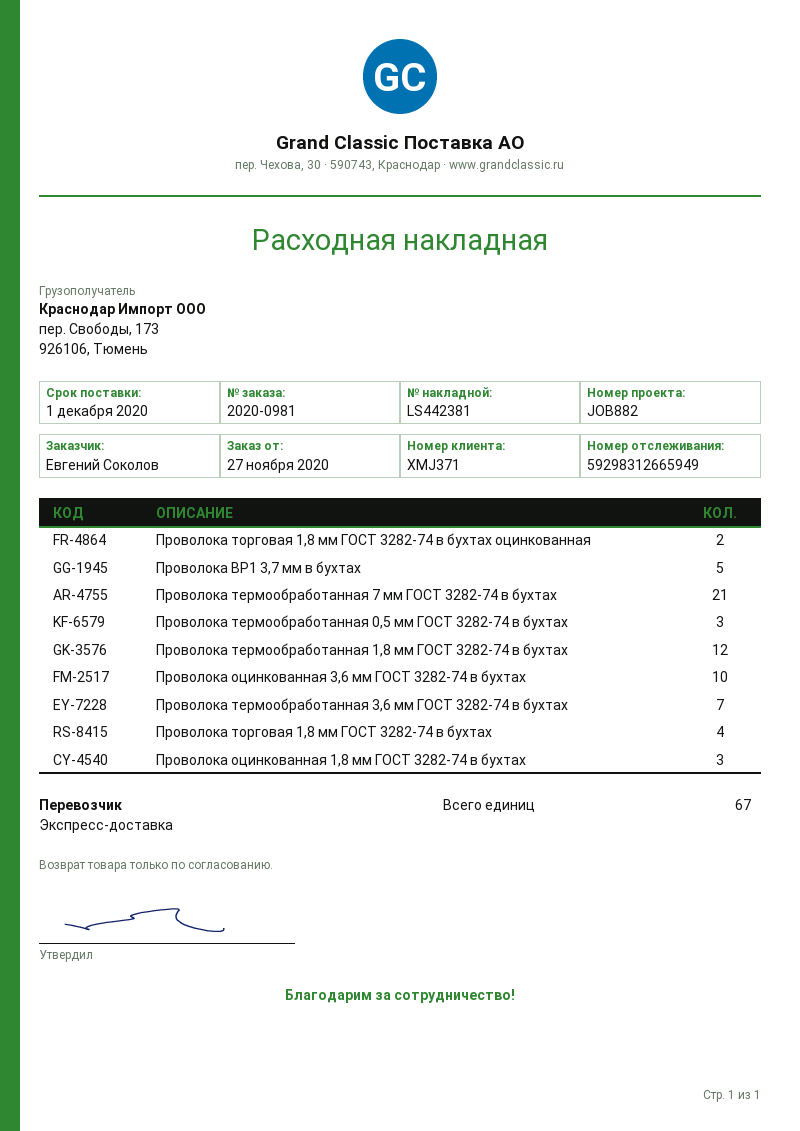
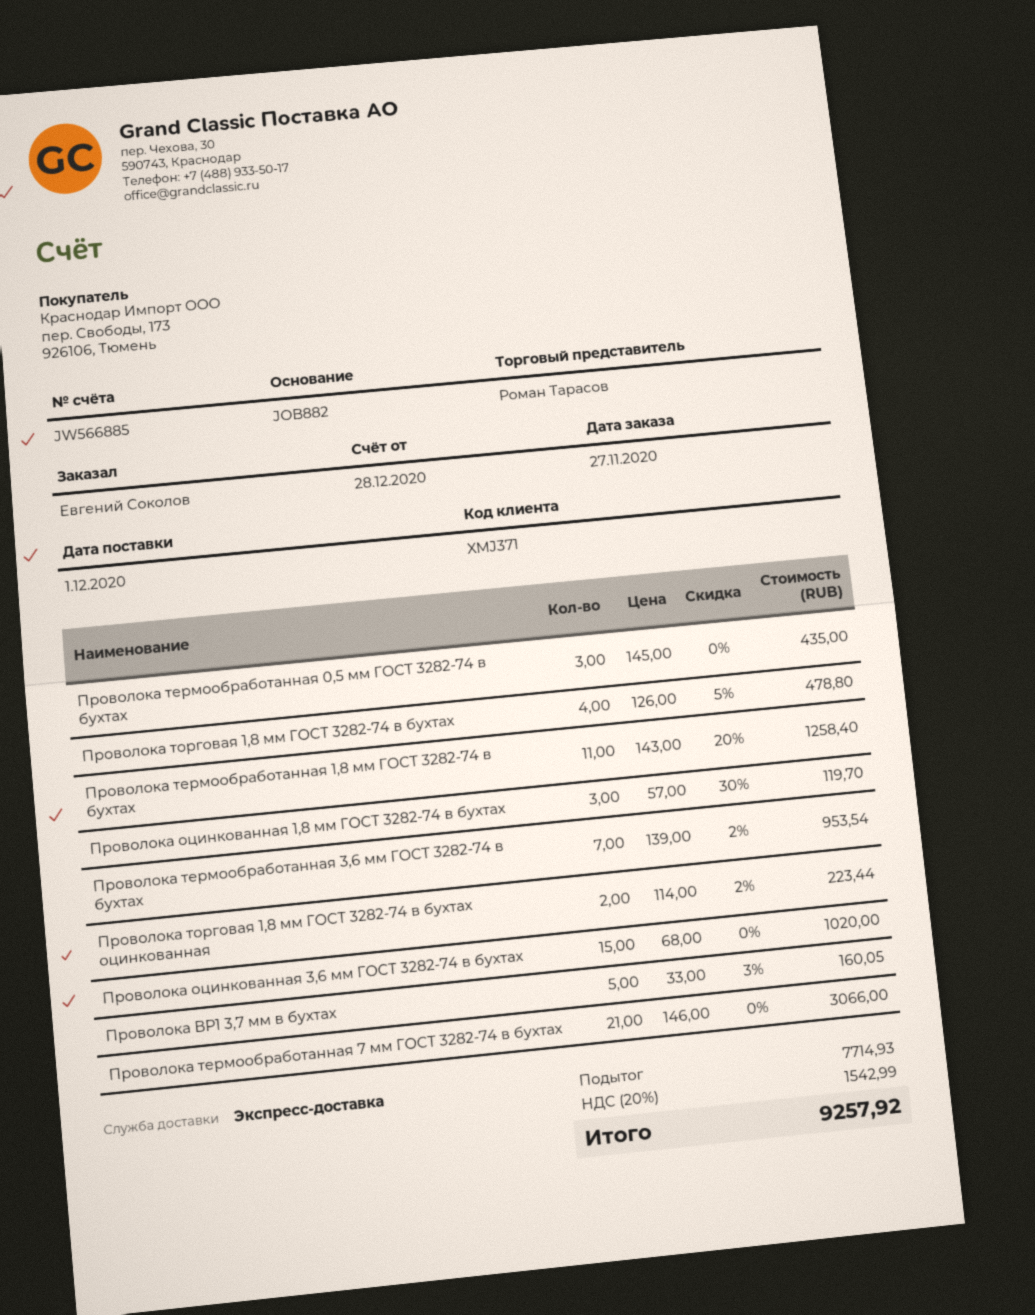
Проволока термообработанная 1,8 мм ГОСТ 3282-74 в бухтах: 12 -> 11
Проволока оцинкованная 3,6 мм ГОСТ 3282-74 в бухтах: 10 -> 15

